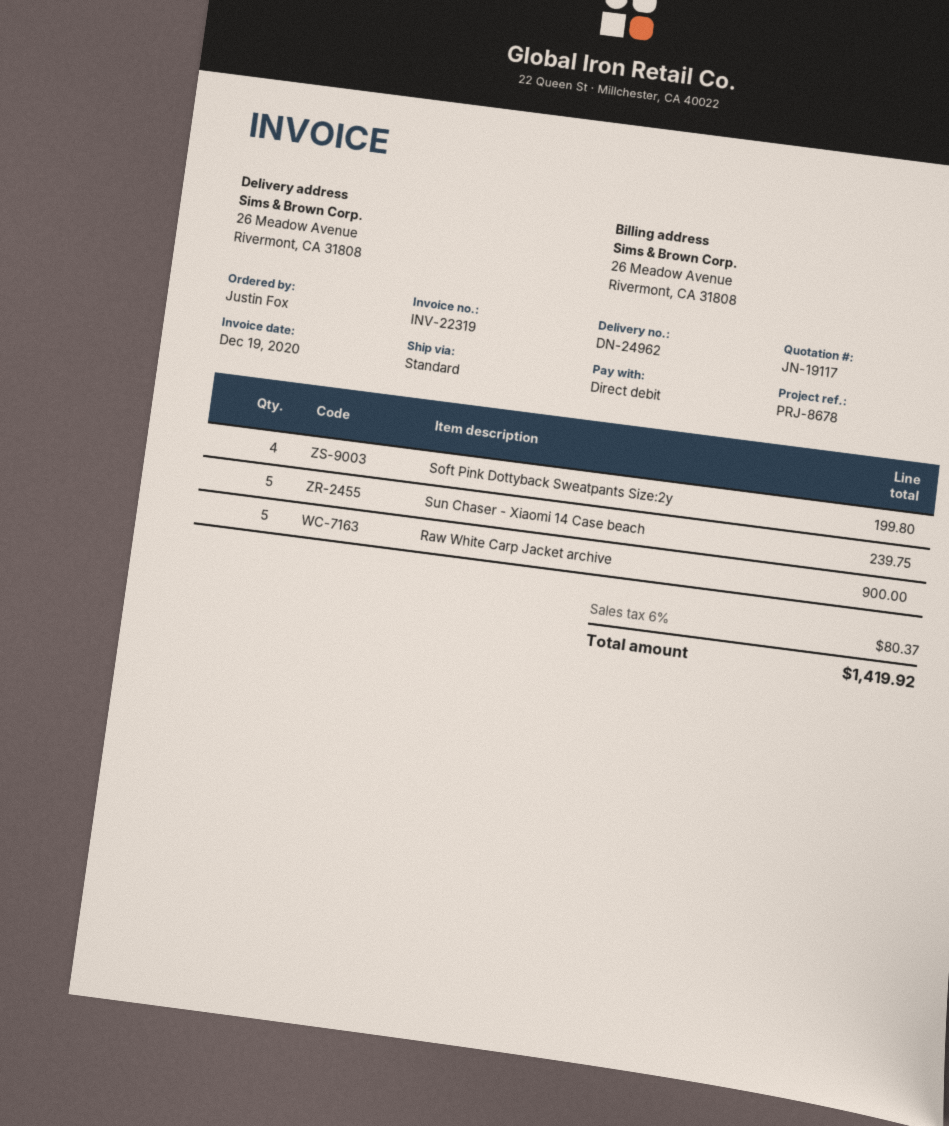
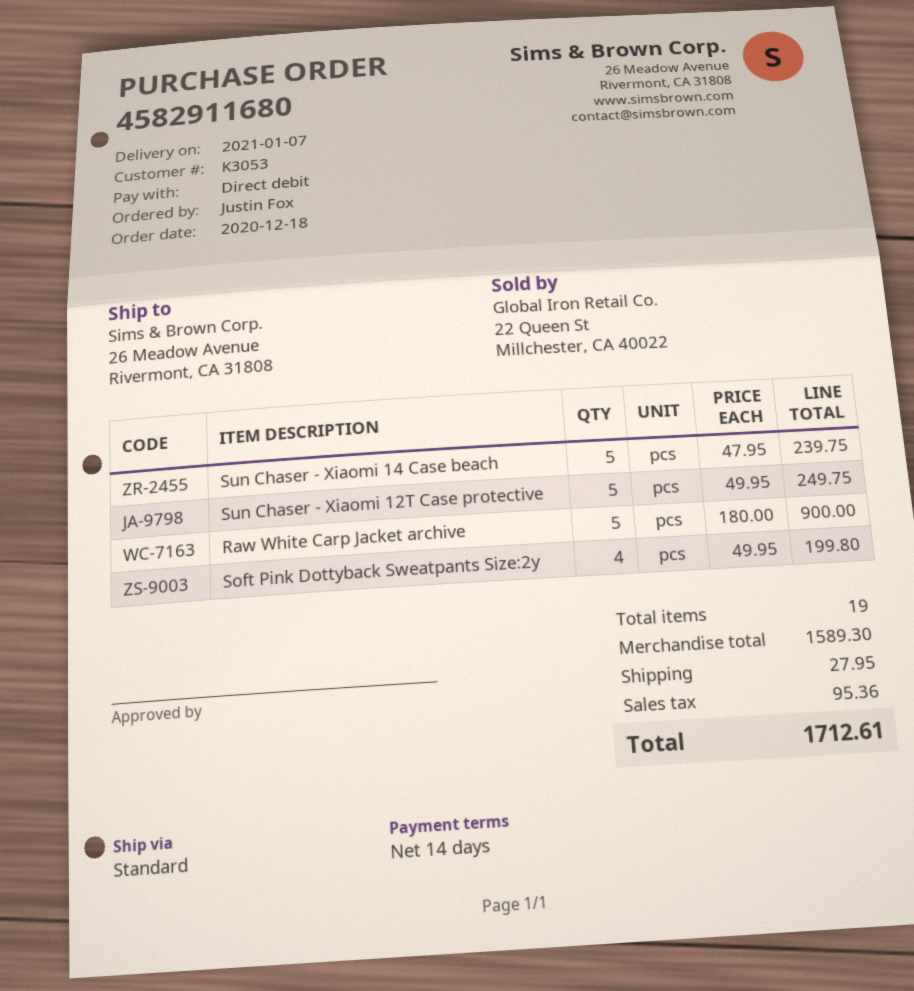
Sun Chaser - Xiaomi 12T Case protective: none -> 5 for 249.75
shipping: none -> 27.95
tax: 80.37 -> 95.36
total: 1419.92 -> 1712.61

